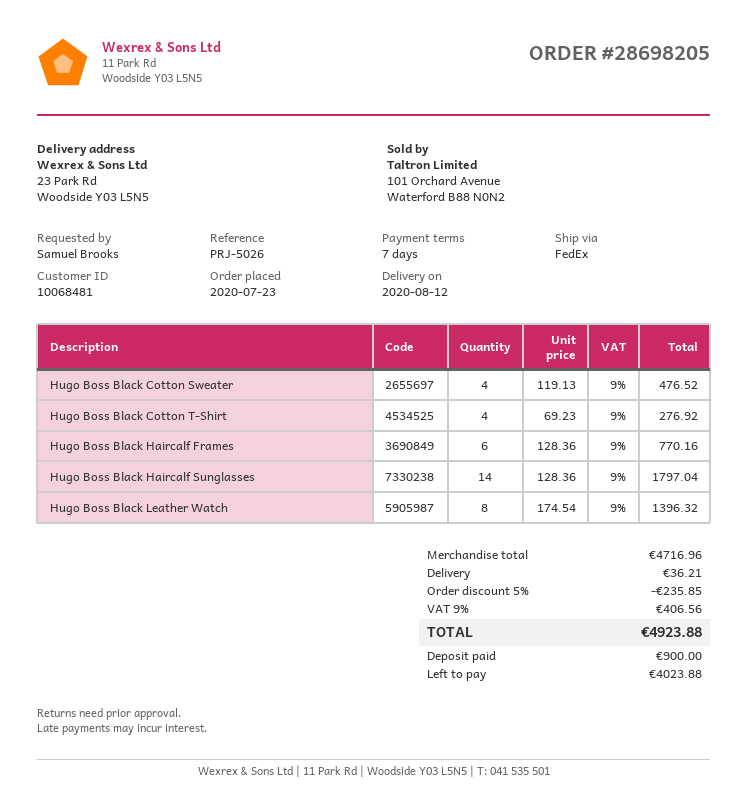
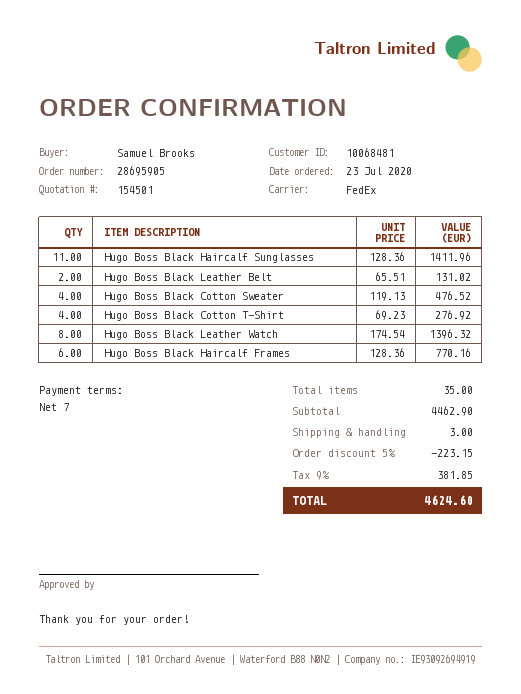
order number: 28698205 -> 28695905
Hugo Boss Black Haircalf Sunglasses: 14 x 128.36 = 1797.04 -> 11 x 128.36 = 1411.96
Hugo Boss Black Leather Belt: none -> 2 x 65.51 = 131.02
subtotal: 4716.96 -> 4462.90
discount: 5% = 235.85 -> 5% = 223.15
shipping: 36.21 -> 3.00
tax: 9% = 406.56 -> 9% = 381.85
total: 4923.88 -> 4624.60

